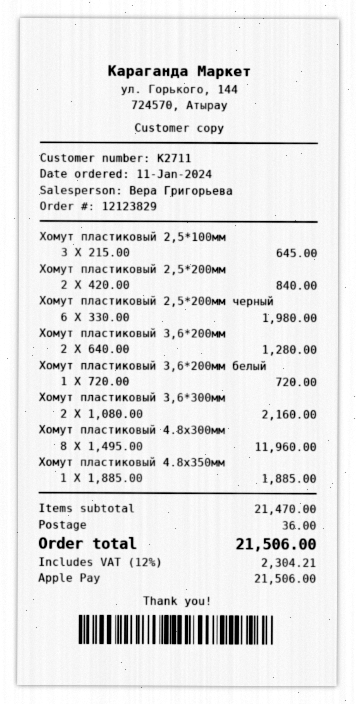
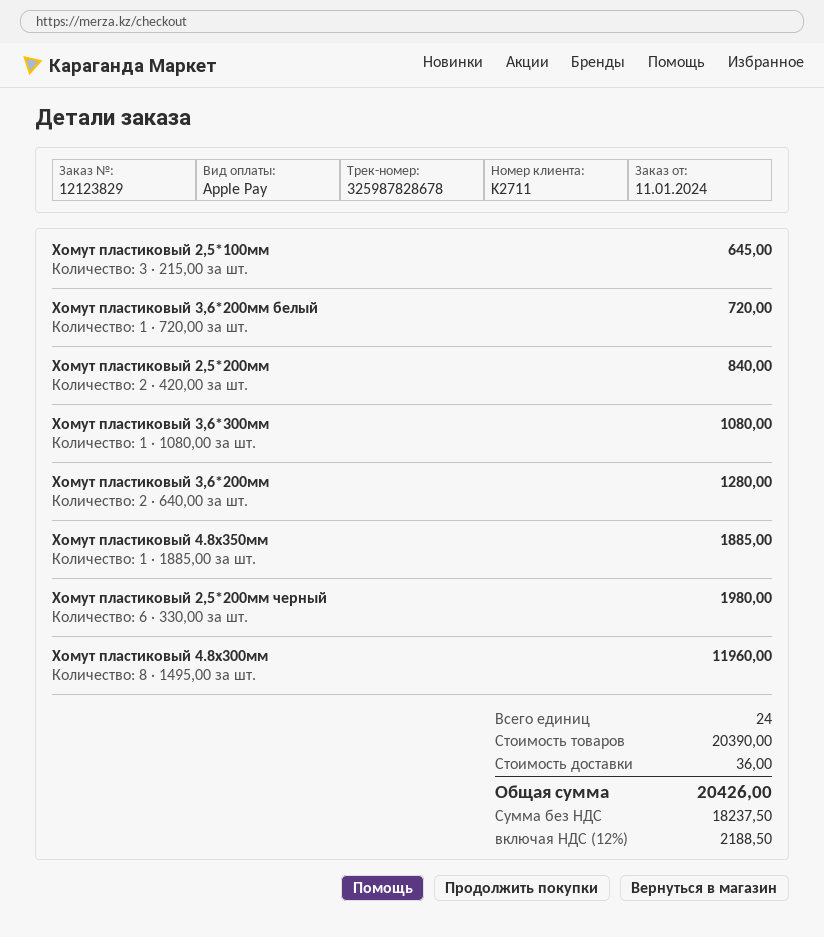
Хомут пластиковый 3,6*300мм: 2 x 1080.00 = 2160.00 -> 1 x 1080.00 = 1080.00
subtotal: 21470.00 -> 20390.00
tax: 12% = 2304.21 -> 12% = 2188.50
total: 21506.00 -> 20426.00

